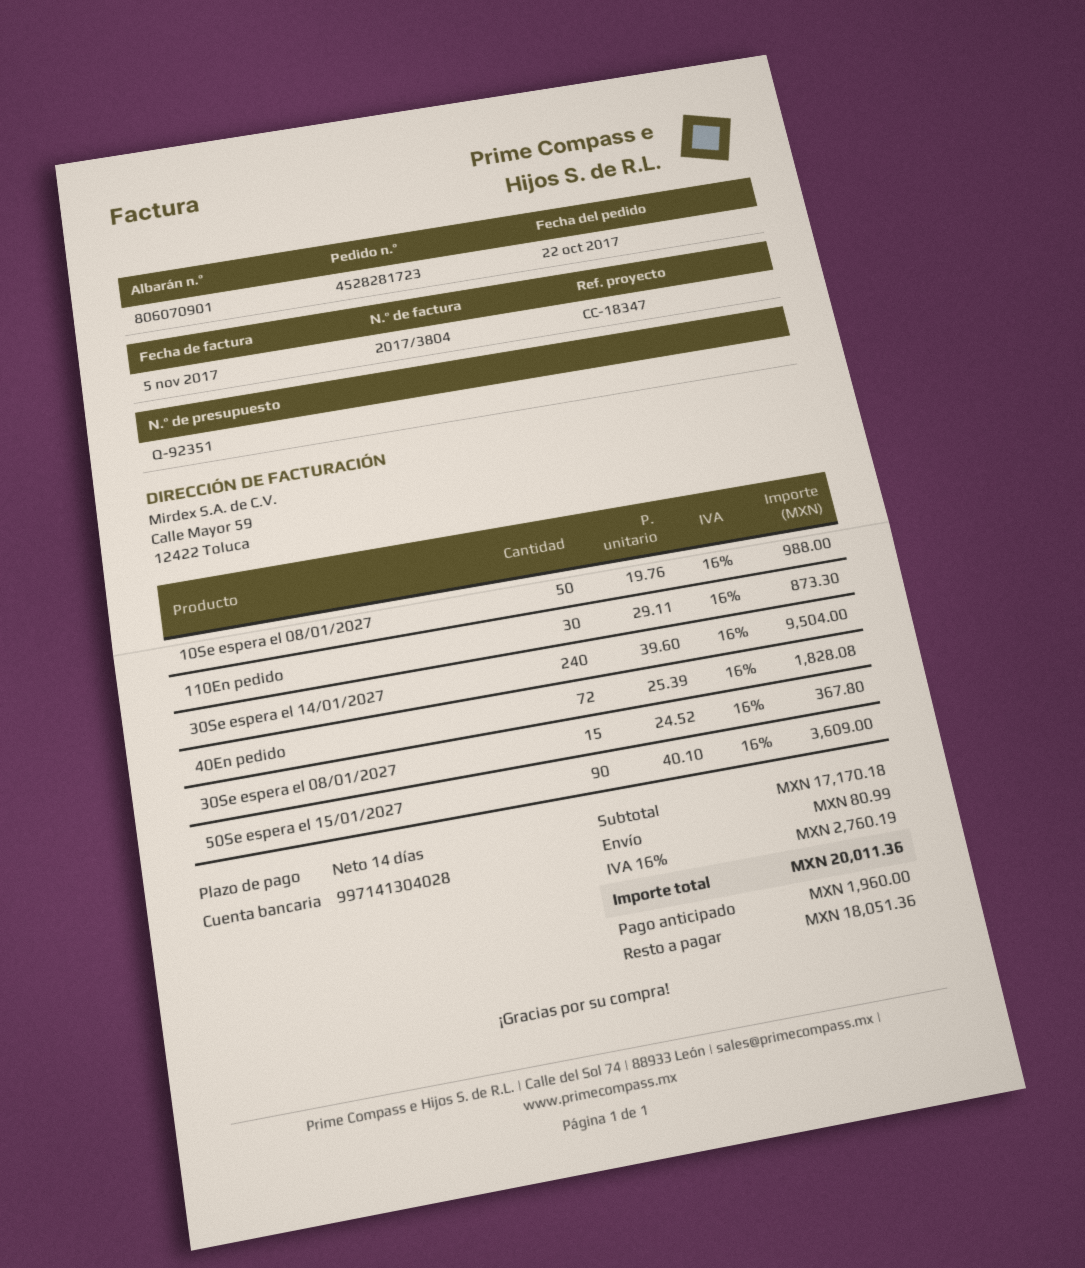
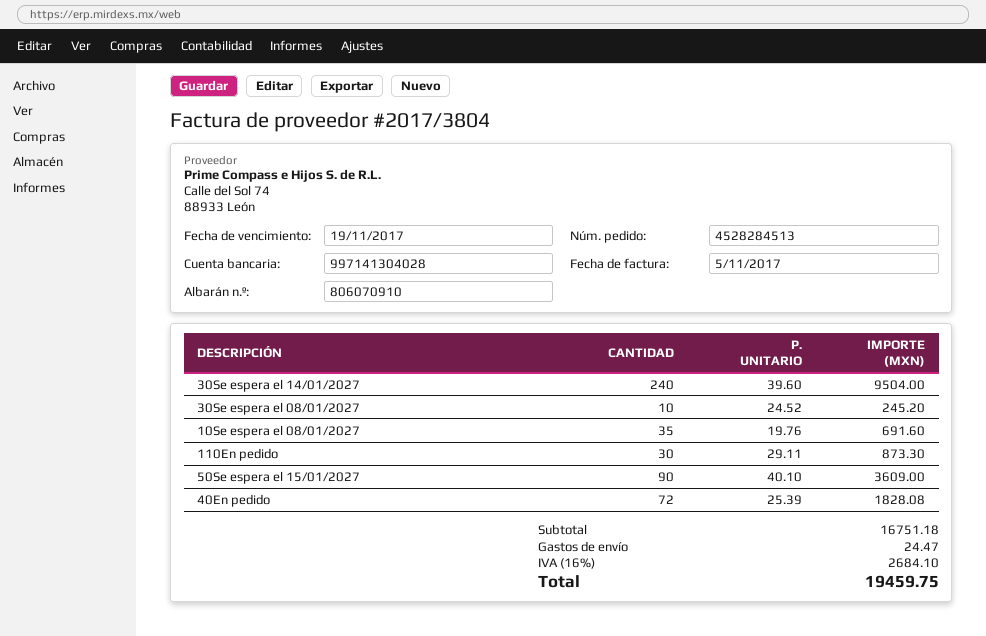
order number: 4528281723 -> 4528284513
delivery note number: 806070901 -> 806070910
10Se espera el 08/01/2027: 50 x 19.76 = 988.00 -> 35 x 19.76 = 691.60
30Se espera el 08/01/2027: 15 x 24.52 = 367.80 -> 10 x 24.52 = 245.20
subtotal: 17170.18 -> 16751.18
shipping: 80.99 -> 24.47
tax: 16% = 2760.19 -> 16% = 2684.10
total: 20011.36 -> 19459.75

